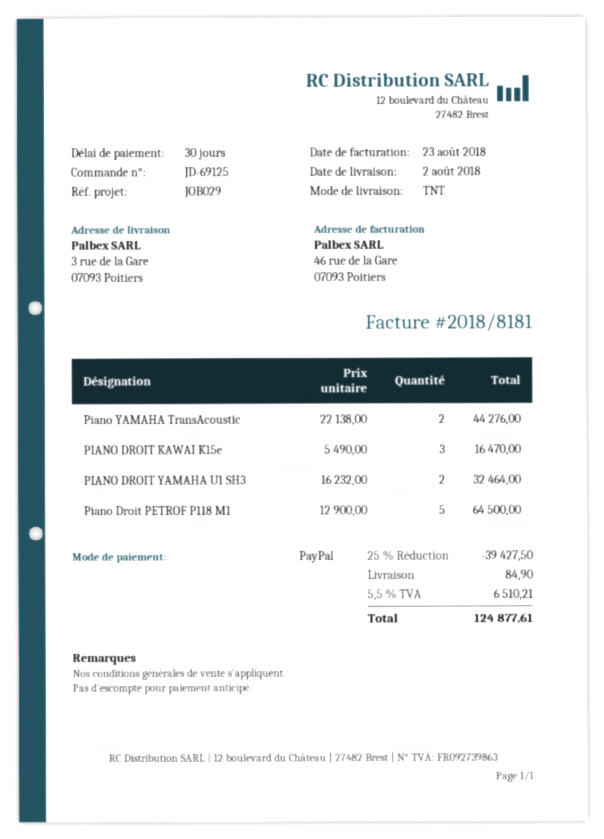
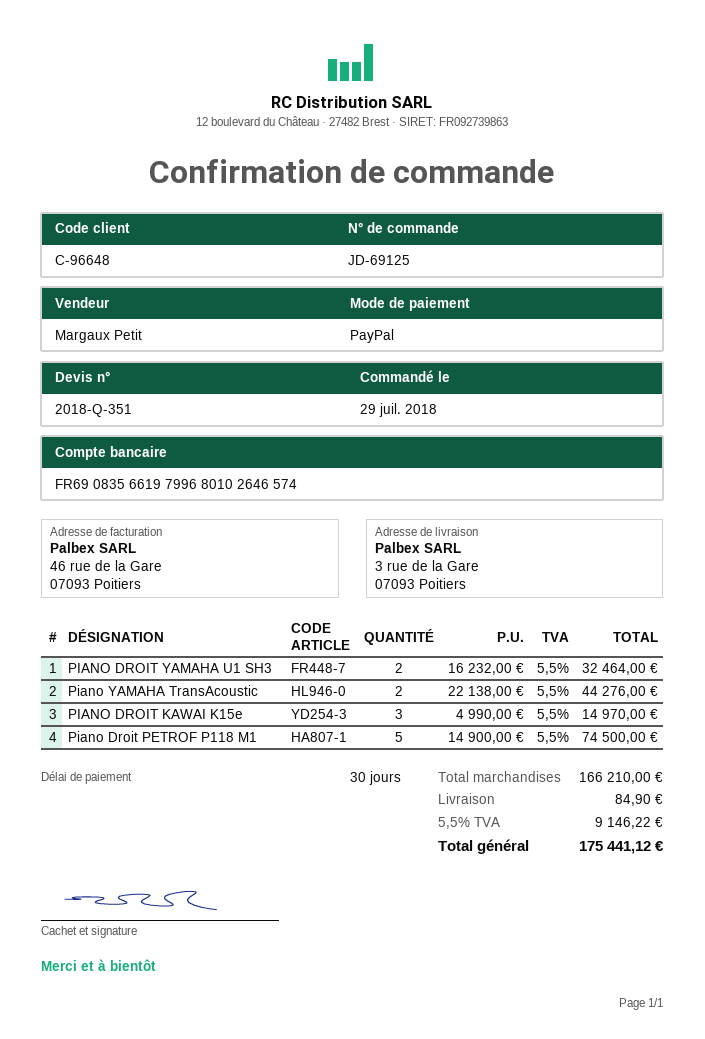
PIANO DROIT KAWAI K15e: 3 x 5490.00 = 16470.00 -> 3 x 4990.00 = 14970.00
Piano Droit PETROF P118 M1: 5 x 12900.00 = 64500.00 -> 5 x 14900.00 = 74500.00
discount: 25% = 39427.50 -> none
tax: 5.5% = 6510.21 -> 5.5% = 9146.22
total: 124877.61 -> 175441.12

